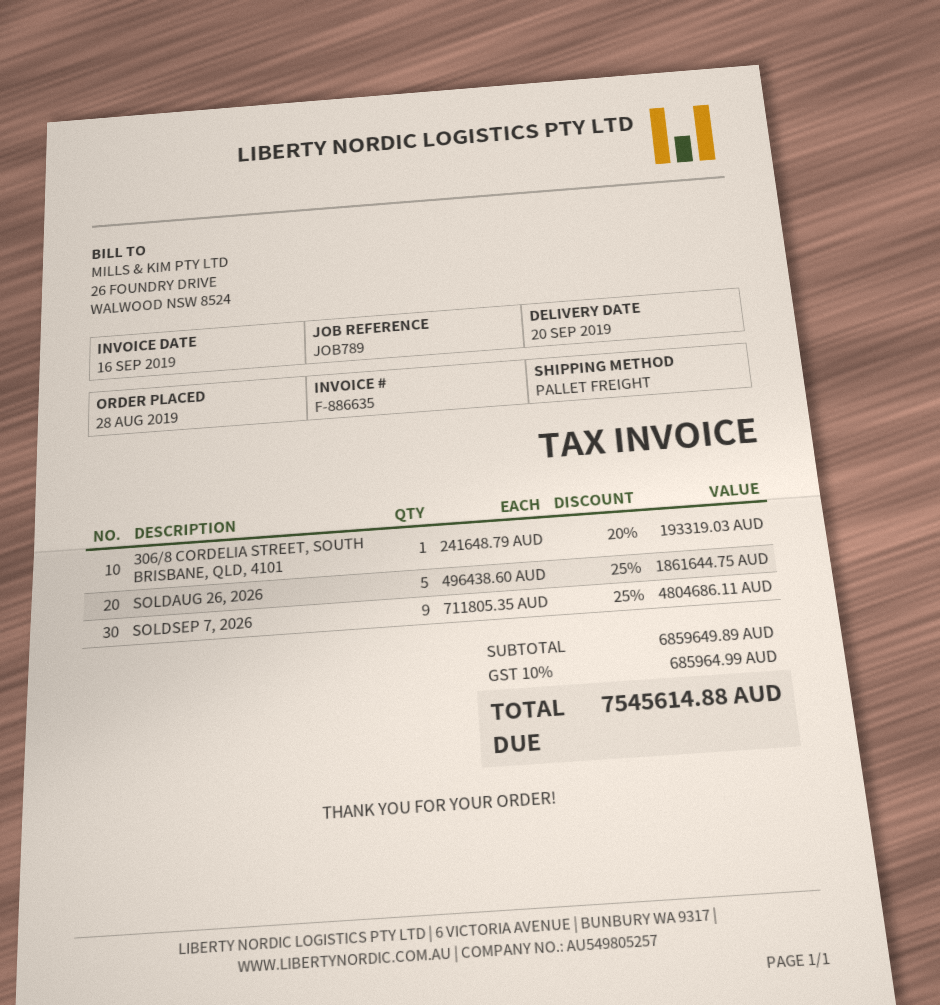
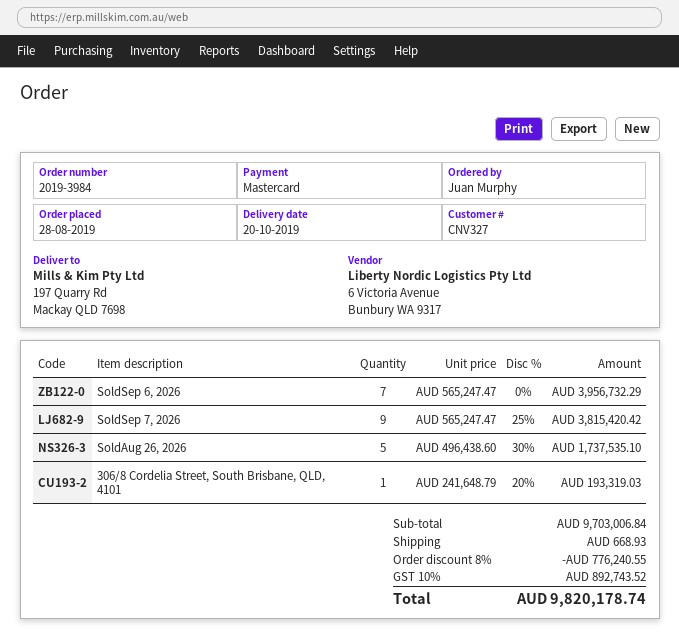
delivery date: 2019-09-20 -> 2019-10-20
SOLDAUG 26, 2026: 5 x 496438.60 - 25% = 1861644.75 -> 5 x 496438.60 - 30% = 1737535.10
SOLDSEP 7, 2026: 9 x 711805.35 - 25% = 4804686.11 -> 9 x 565247.47 - 25% = 3815420.42
SoldSep 6, 2026: none -> 7 x 565247.47 = 3956732.29
subtotal: 6859649.89 -> 9703006.84
discount: none -> 8% = 776240.55
shipping: none -> 668.93
tax: 10% = 685964.99 -> 10% = 892743.52
total: 7545614.88 -> 9820178.74

